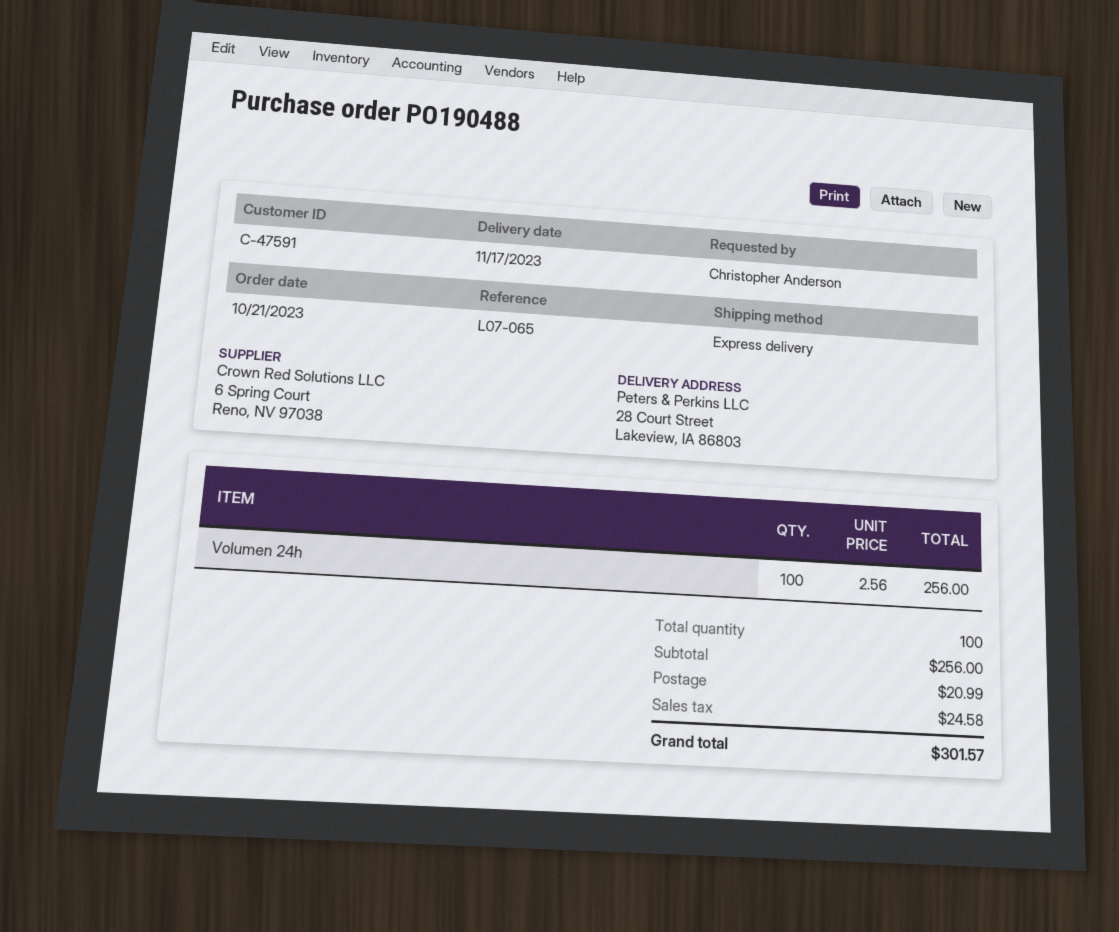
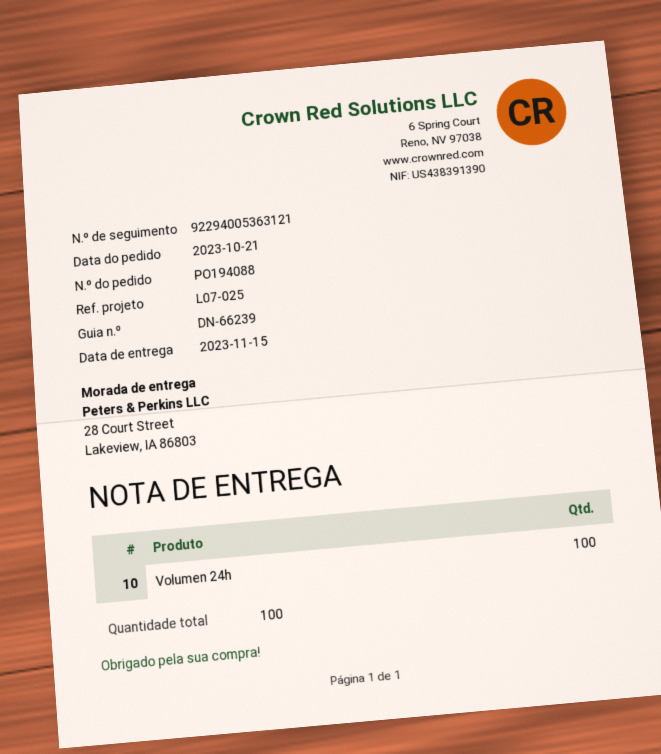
order number: PO190488 -> PO194088
delivery date: 2023-11-17 -> 2023-11-15
reference: L07-065 -> L07-025

